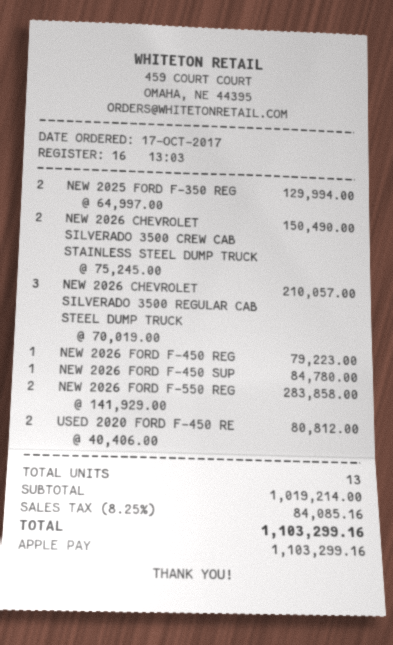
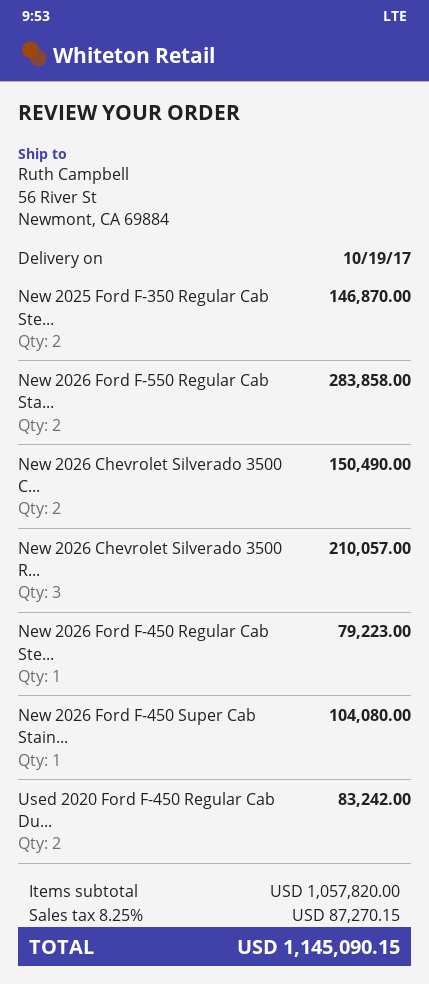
NEW 2025 FORD F-350 REG: 2 for 129994.00 -> 2 for 146870.00
NEW 2026 FORD F-450 SUP: 1 for 84780.00 -> 1 for 104080.00
USED 2020 FORD F-450 RE: 2 for 80812.00 -> 2 for 83242.00
subtotal: 1019214.00 -> 1057820.00
tax: 8.25% = 84085.16 -> 8.25% = 87270.15
total: 1103299.16 -> 1145090.15

